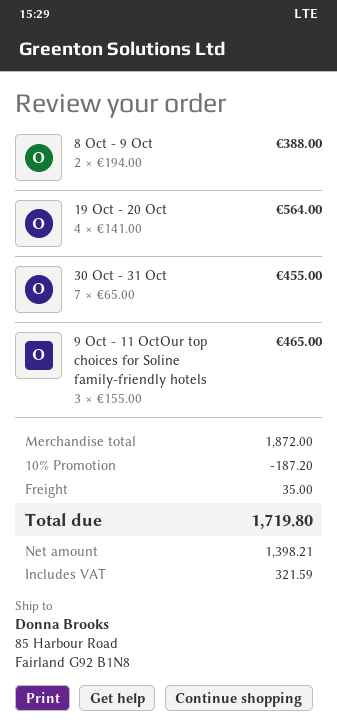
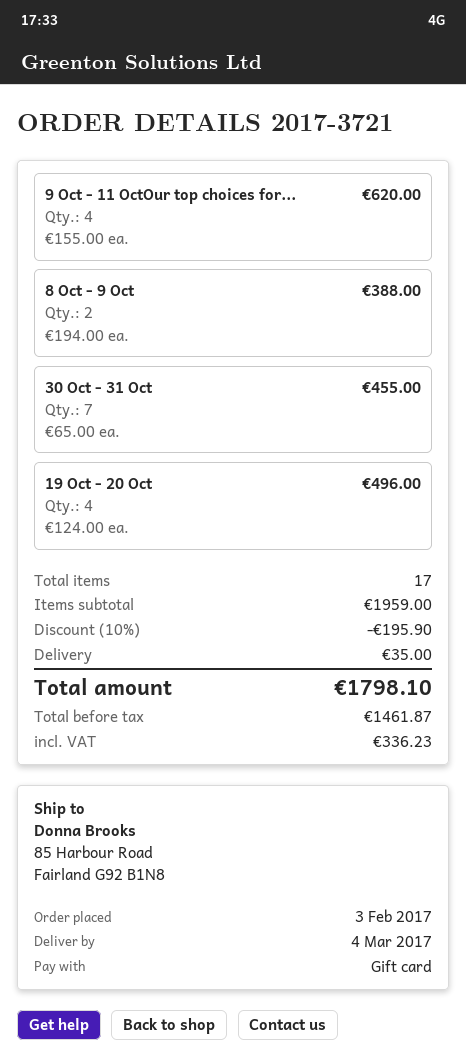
19 Oct - 20 Oct: 4 x 141.00 = 564.00 -> 4 x 124.00 = 496.00
9 Oct - 11 OctOur top choices for Soline family-friendly hotels: 3 x 155.00 = 465.00 -> 4 x 155.00 = 620.00
subtotal: 1872.00 -> 1959.00
discount: 10% = 187.20 -> 10% = 195.90
net: 1398.21 -> 1461.87
tax: 321.59 -> 336.23
total: 1719.80 -> 1798.10

